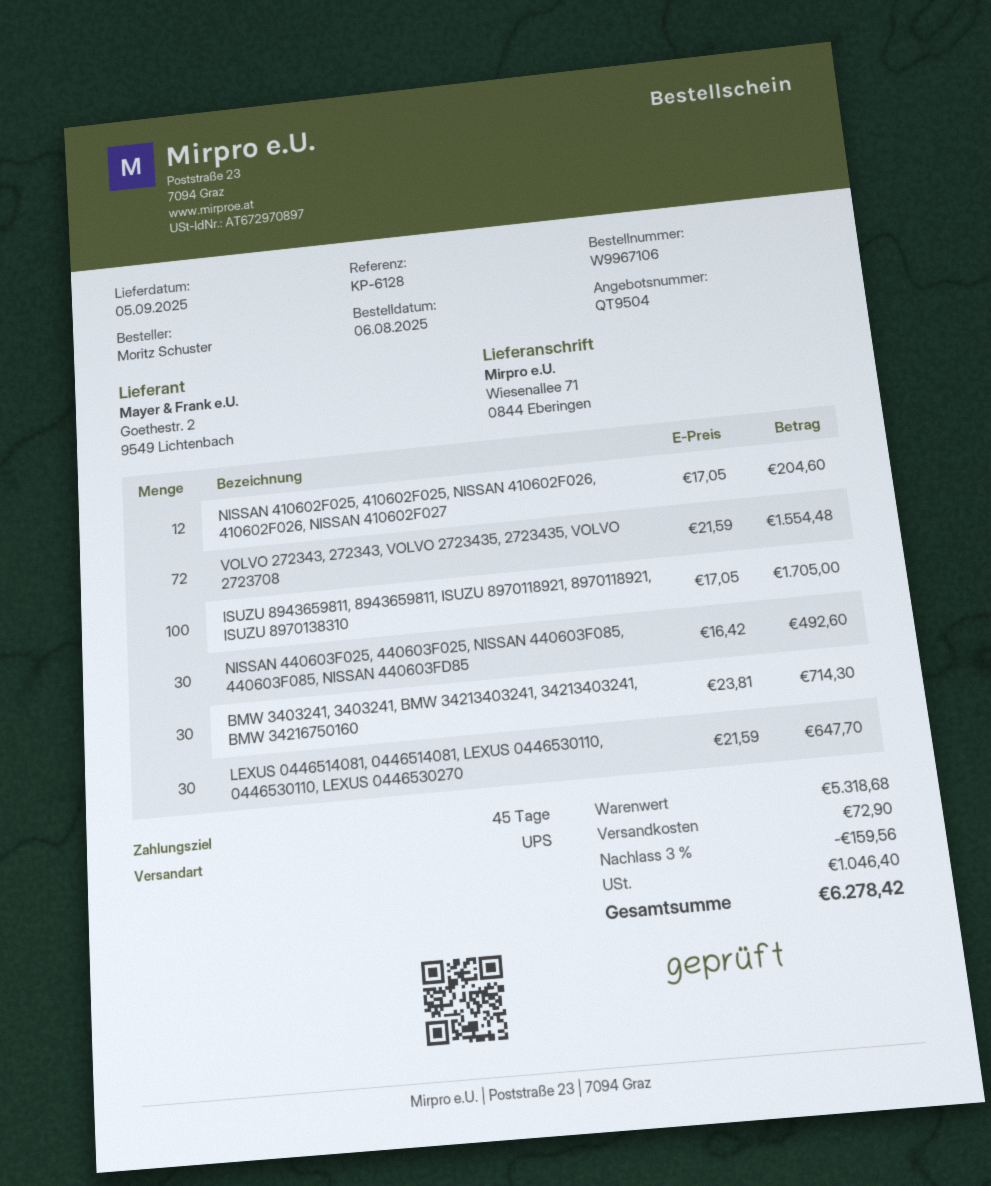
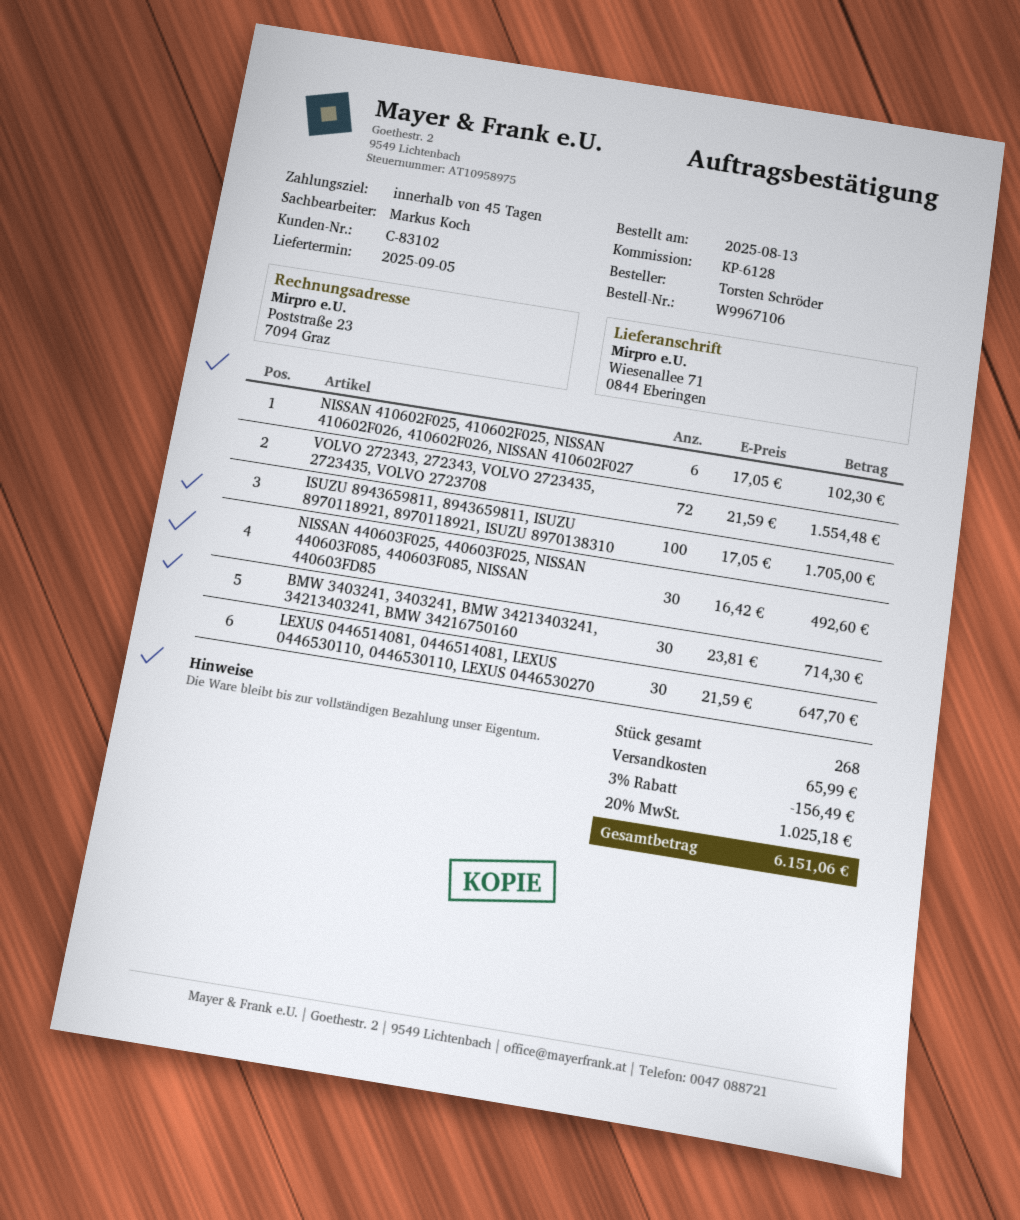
order date: 2025-08-06 -> 2025-08-13
ordered by: Moritz Schuster -> Torsten Schröder
NISSAN 410602F025, 410602F025, NISSAN 410602F026, 410602F026, NISSAN 410602F027: 12 x 17.05 = 204.60 -> 6 x 17.05 = 102.30
discount: 3% = 159.56 -> 3% = 156.49
shipping: 72.90 -> 65.99
tax: 1046.40 -> 1025.18
total: 6278.42 -> 6151.06

